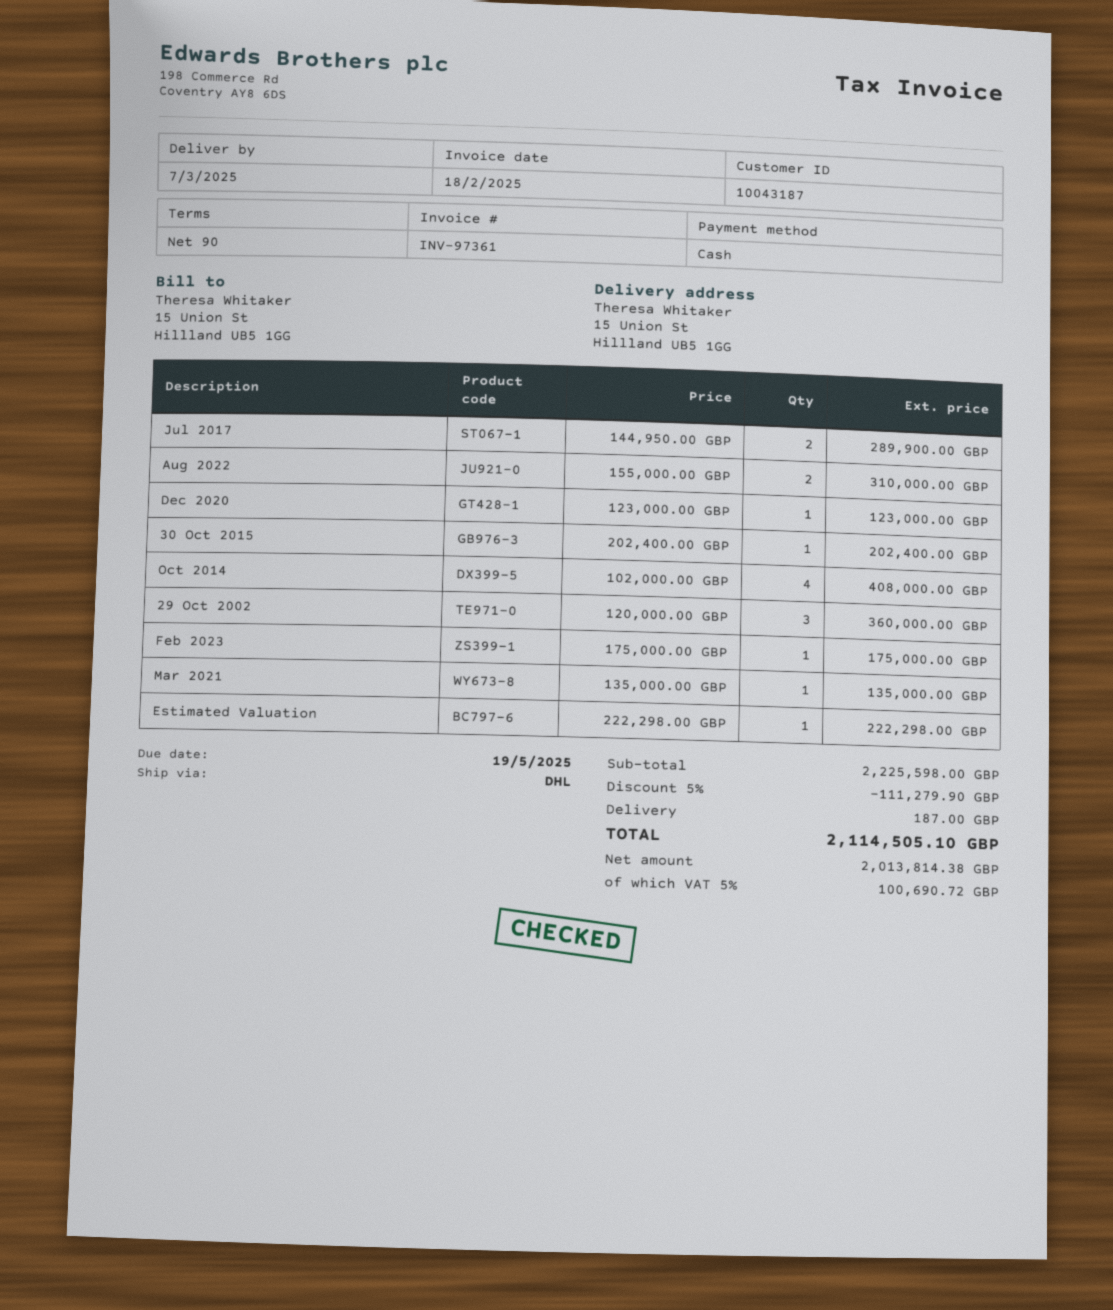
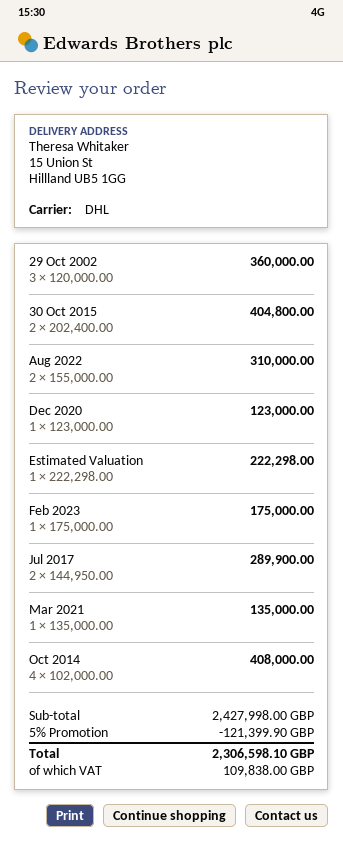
30 Oct 2015: 1 x 202400.00 = 202400.00 -> 2 x 202400.00 = 404800.00
subtotal: 2225598.00 -> 2427998.00
discount: 5% = 111279.90 -> 5% = 121399.90
shipping: 187.00 -> none
tax: 100690.72 -> 109838.00
total: 2114505.10 -> 2306598.10

